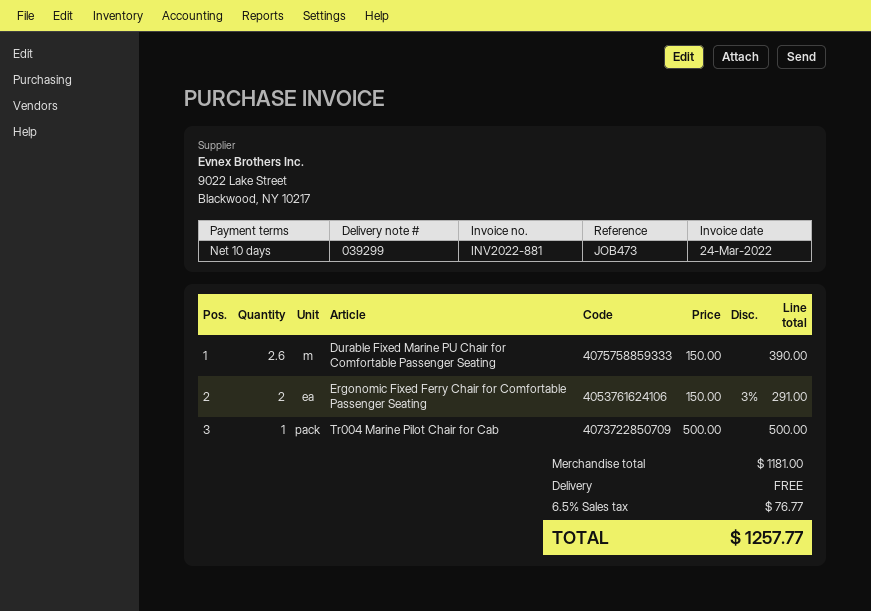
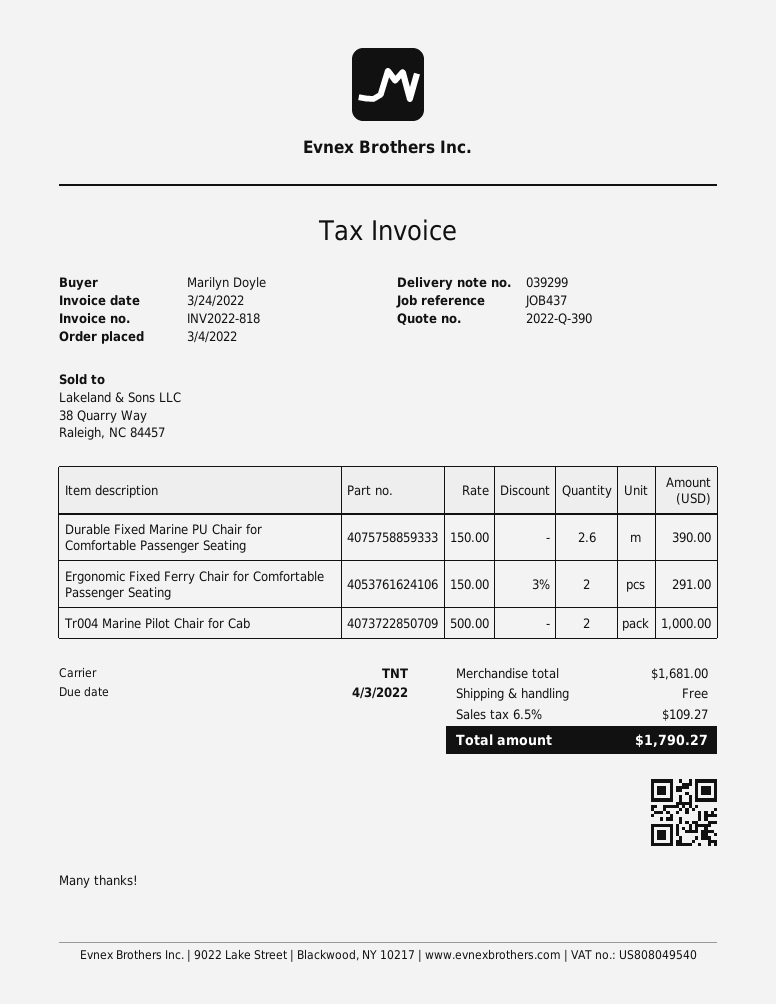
invoice number: INV2022-881 -> INV2022-818
reference: JOB473 -> JOB437
Tr004 Marine Pilot Chair for Cab: 1 x 500.00 = 500.00 -> 2 x 500.00 = 1000.00
subtotal: 1181.00 -> 1681.00
tax: 6.5% = 76.77 -> 6.5% = 109.27
total: 1257.77 -> 1790.27

